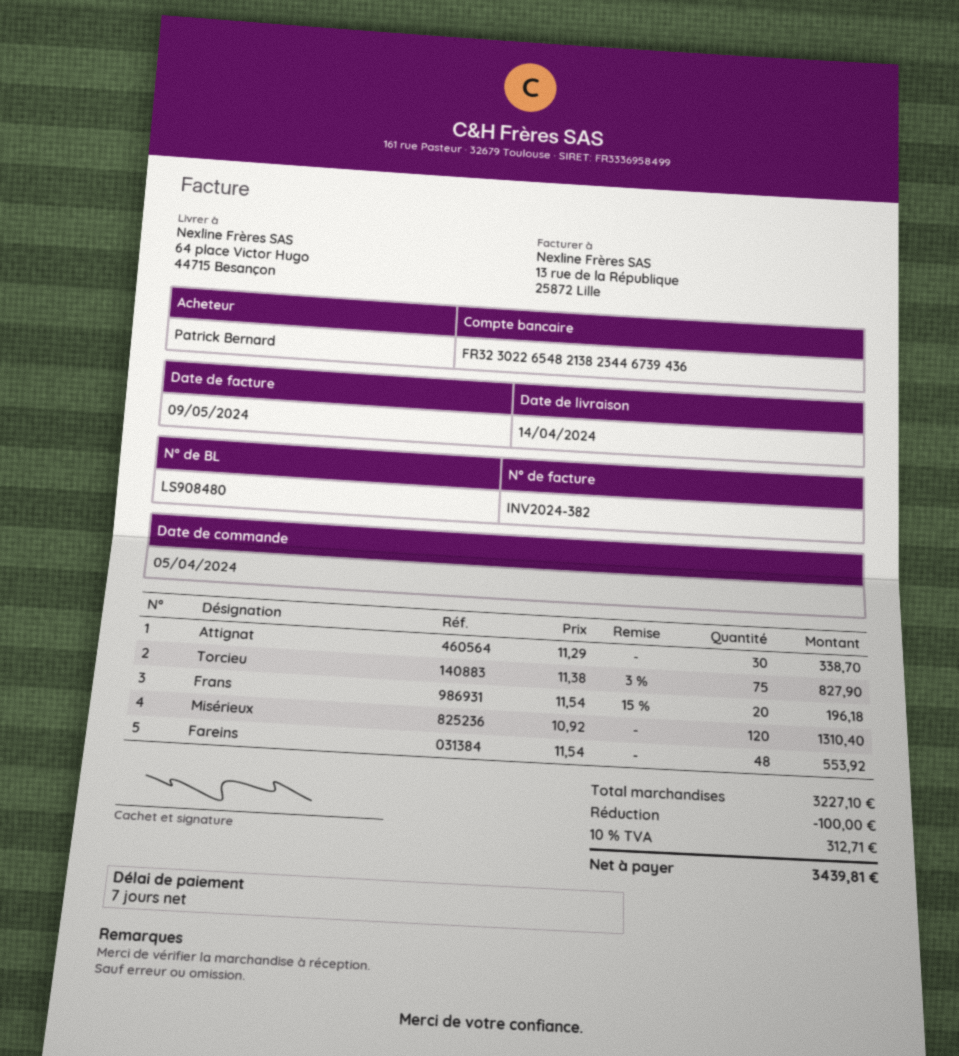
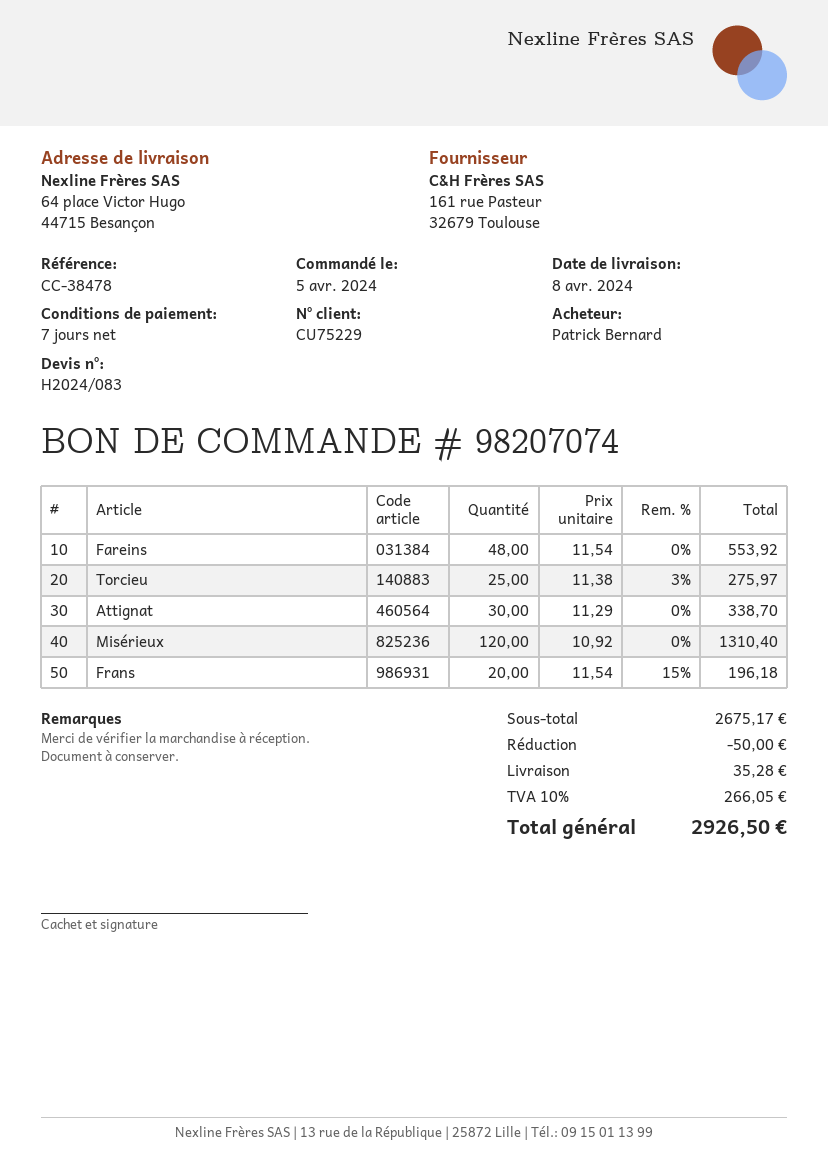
delivery date: 2024-04-14 -> 2024-04-08
Torcieu: 75 x 11.38 - 3% = 827.90 -> 25 x 11.38 - 3% = 275.97
subtotal: 3227.10 -> 2675.17
discount: 100.00 -> 50.00
shipping: none -> 35.28
tax: 10% = 312.71 -> 10% = 266.05
total: 3439.81 -> 2926.50

